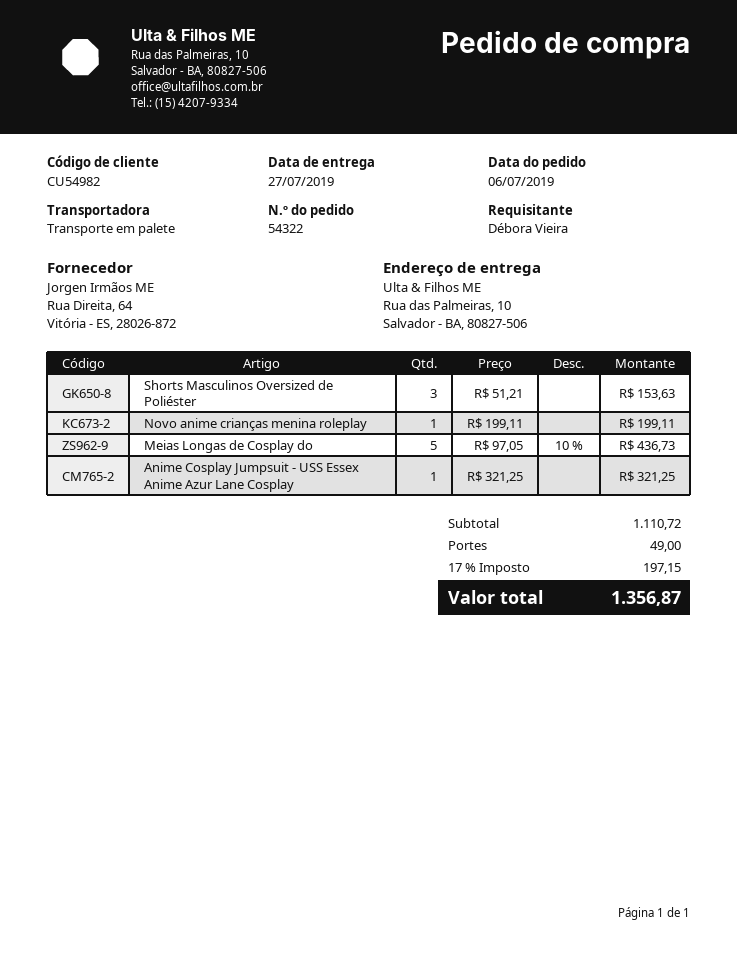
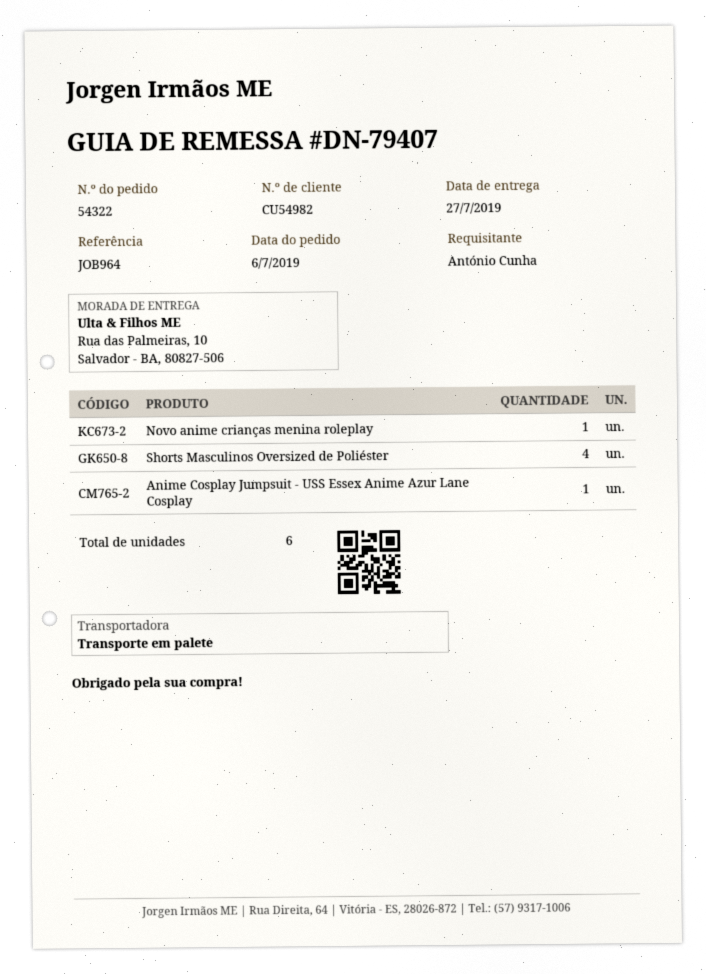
ordered by: Débora Vieira -> António Cunha
Shorts Masculinos Oversized de Poliéster: 3 -> 4
Meias Longas de Cosplay do: 5 -> none

